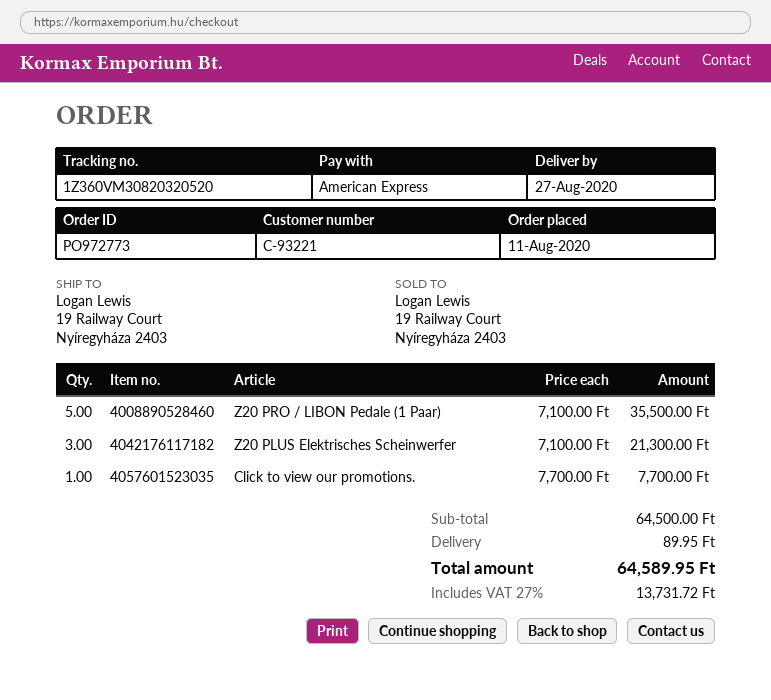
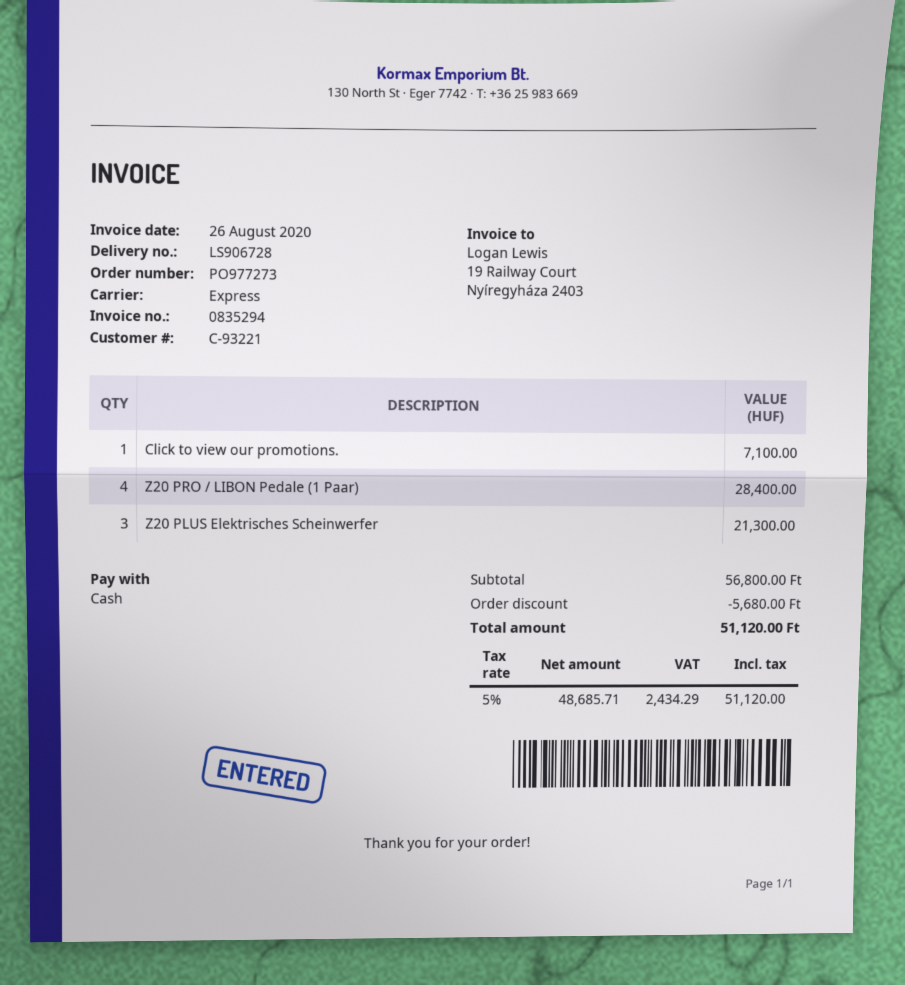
order number: PO972773 -> PO977273
payment method: American Express -> cash
Z20 PRO / LIBON Pedale (1 Paar): 5 for 35500.00 -> 4 for 28400.00
Click to view our promotions.: 1 for 7700.00 -> 1 for 7100.00
subtotal: 64500.00 -> 56800.00
discount: none -> 5680.00
shipping: 89.95 -> none
tax: 27% = 13731.72 -> 5% = 2434.29
total: 64589.95 -> 51120.00

